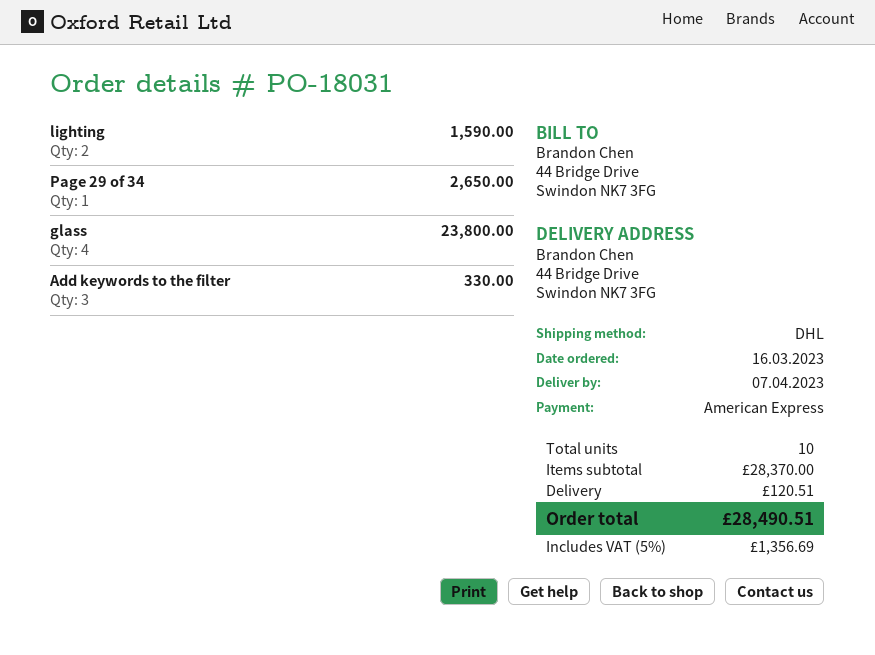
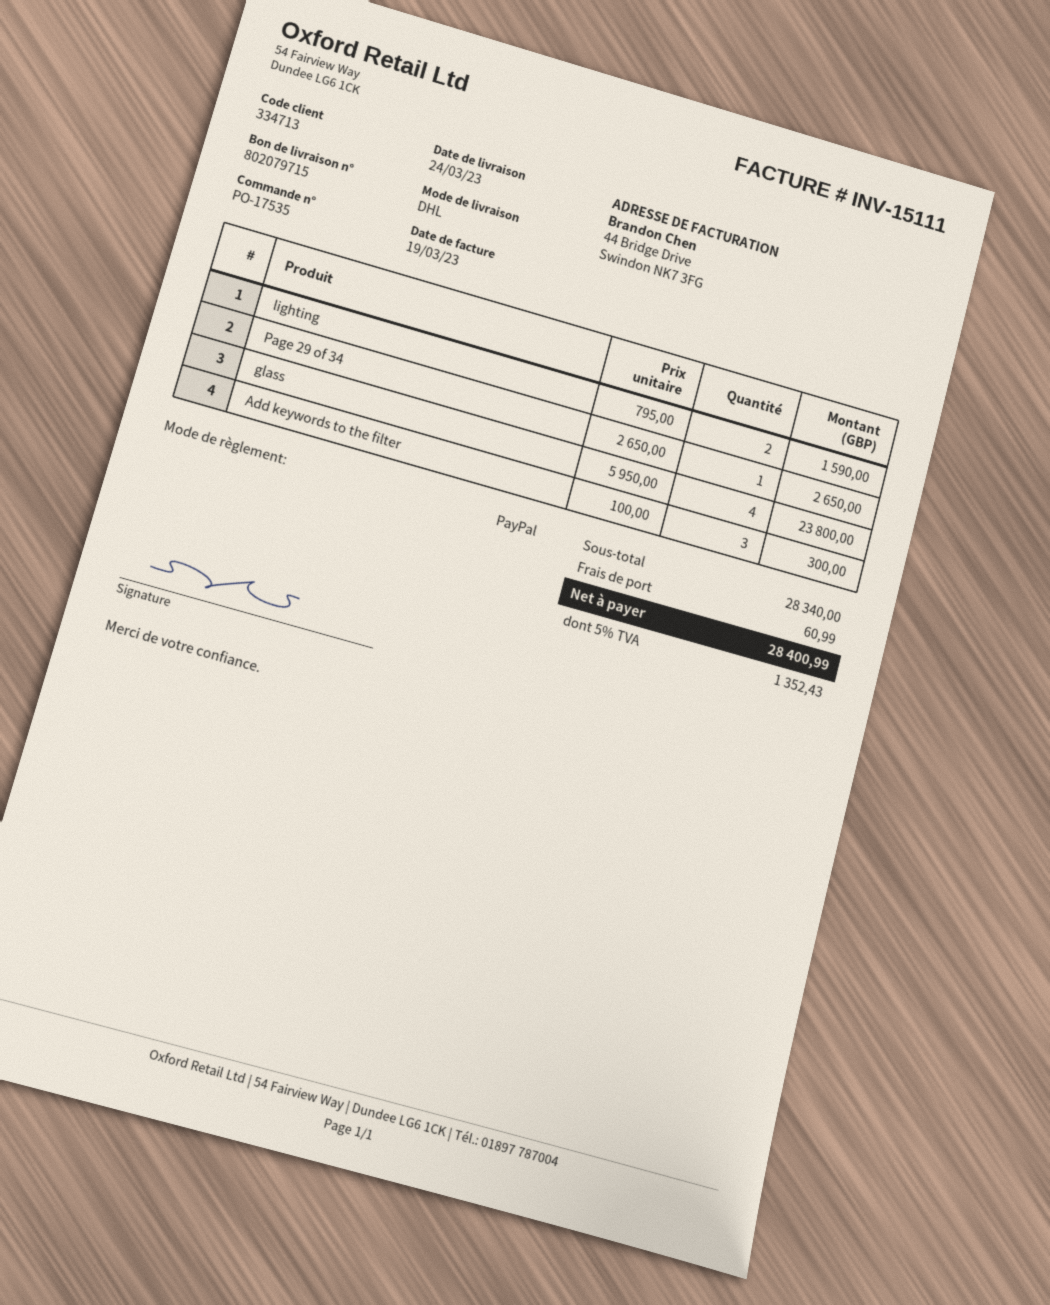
order number: PO-18031 -> PO-17535
delivery date: 2023-04-07 -> 2023-03-24
payment method: American Express -> PayPal
Add keywords to the filter: 3 for 330.00 -> 3 for 300.00
subtotal: 28370.00 -> 28340.00
shipping: 120.51 -> 60.99
tax: 5% = 1356.69 -> 5% = 1352.43
total: 28490.51 -> 28400.99

